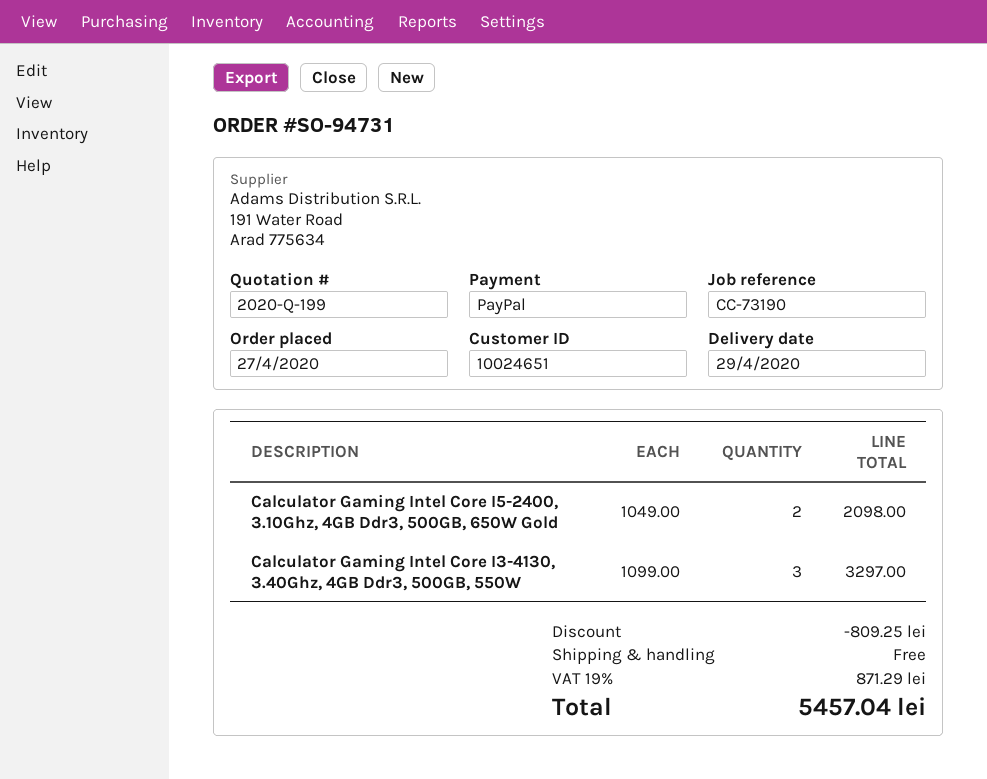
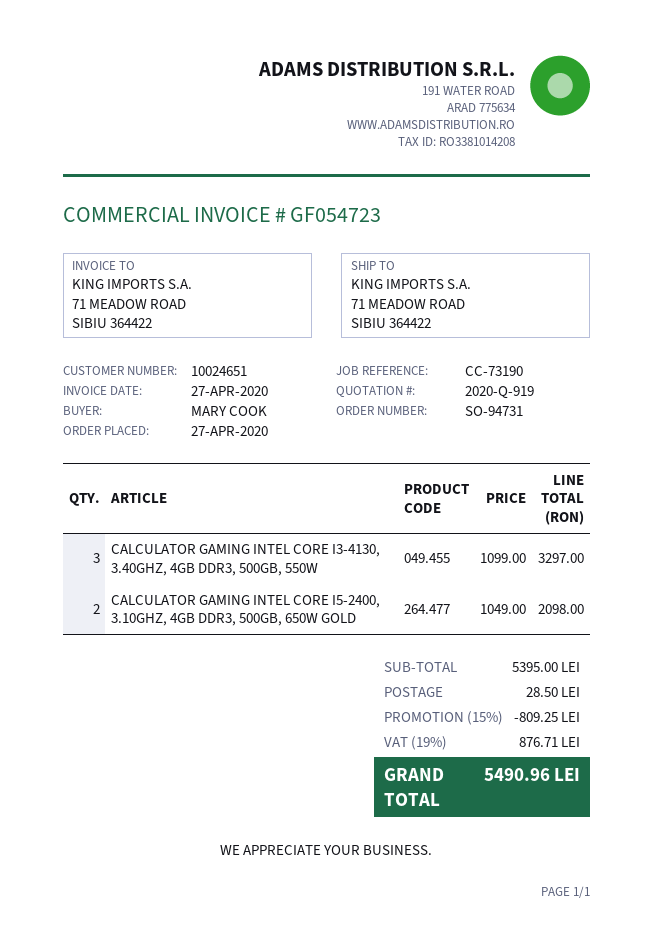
quote number: 2020-Q-199 -> 2020-Q-919
shipping: 0.00 -> 28.50
tax: 19% = 871.29 -> 19% = 876.71
total: 5457.04 -> 5490.96

